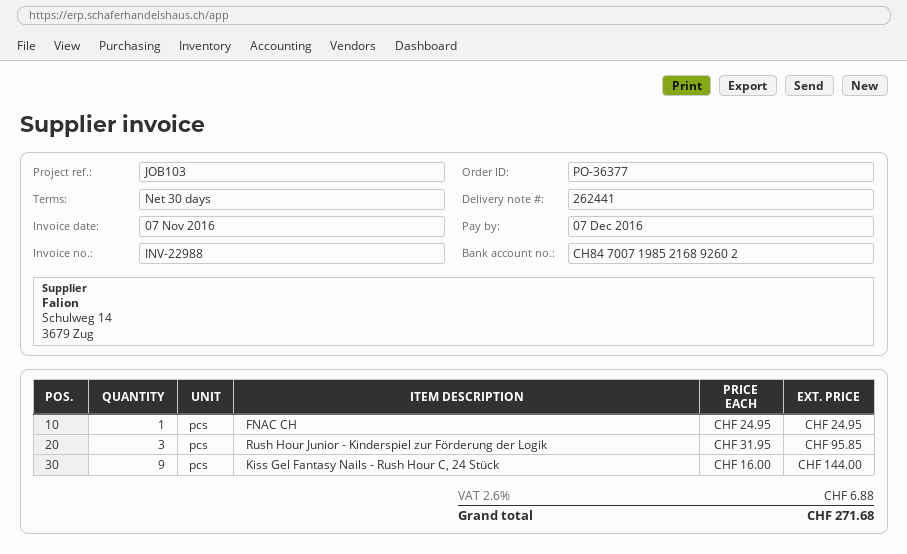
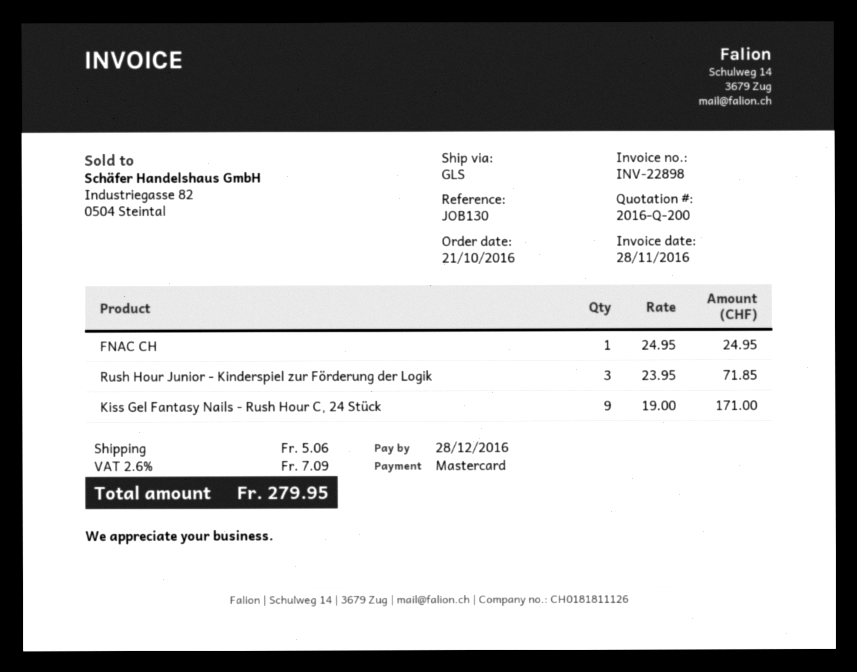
invoice number: INV-22988 -> INV-22898
invoice date: 2016-11-07 -> 2016-11-28
due date: 2016-12-07 -> 2016-12-28
reference: JOB103 -> JOB130
Rush Hour Junior - Kinderspiel zur Förderung der Logik: 3 x 31.95 = 95.85 -> 3 x 23.95 = 71.85
Kiss Gel Fantasy Nails - Rush Hour C, 24 Stück: 9 x 16.00 = 144.00 -> 9 x 19.00 = 171.00
shipping: none -> 5.06
tax: 2.6% = 6.88 -> 2.6% = 7.09
total: 271.68 -> 279.95

